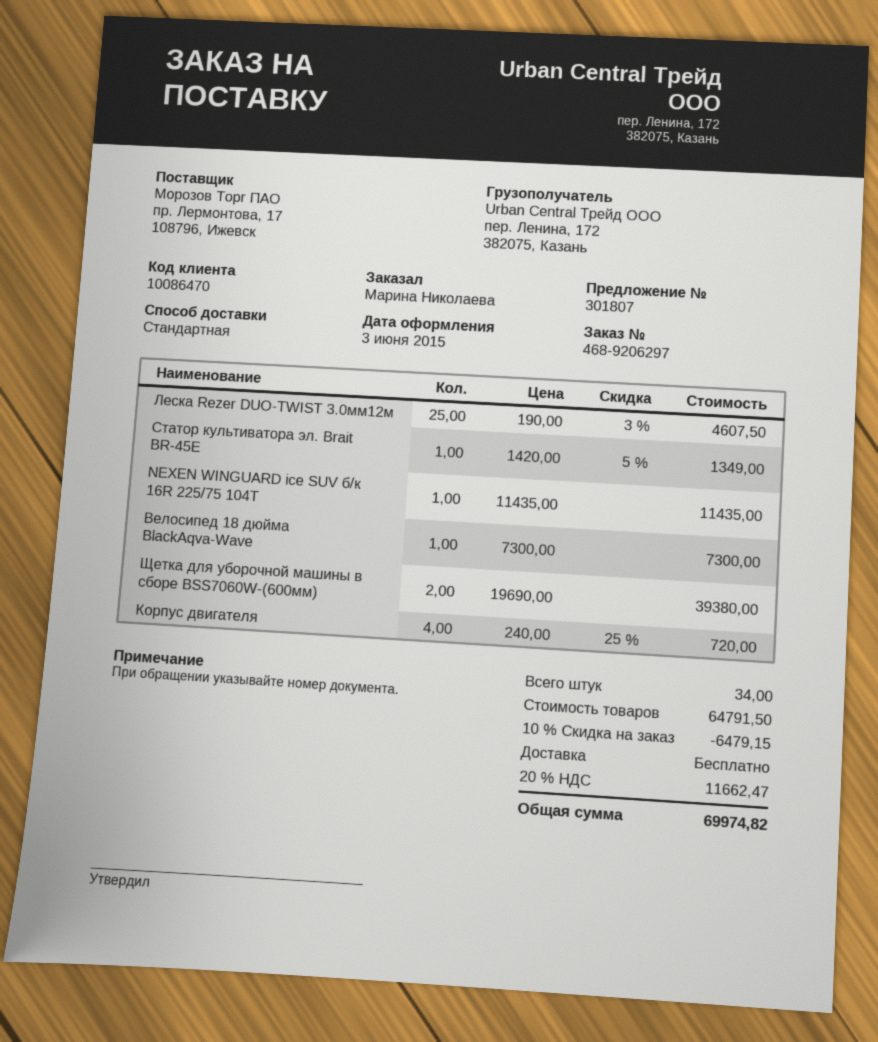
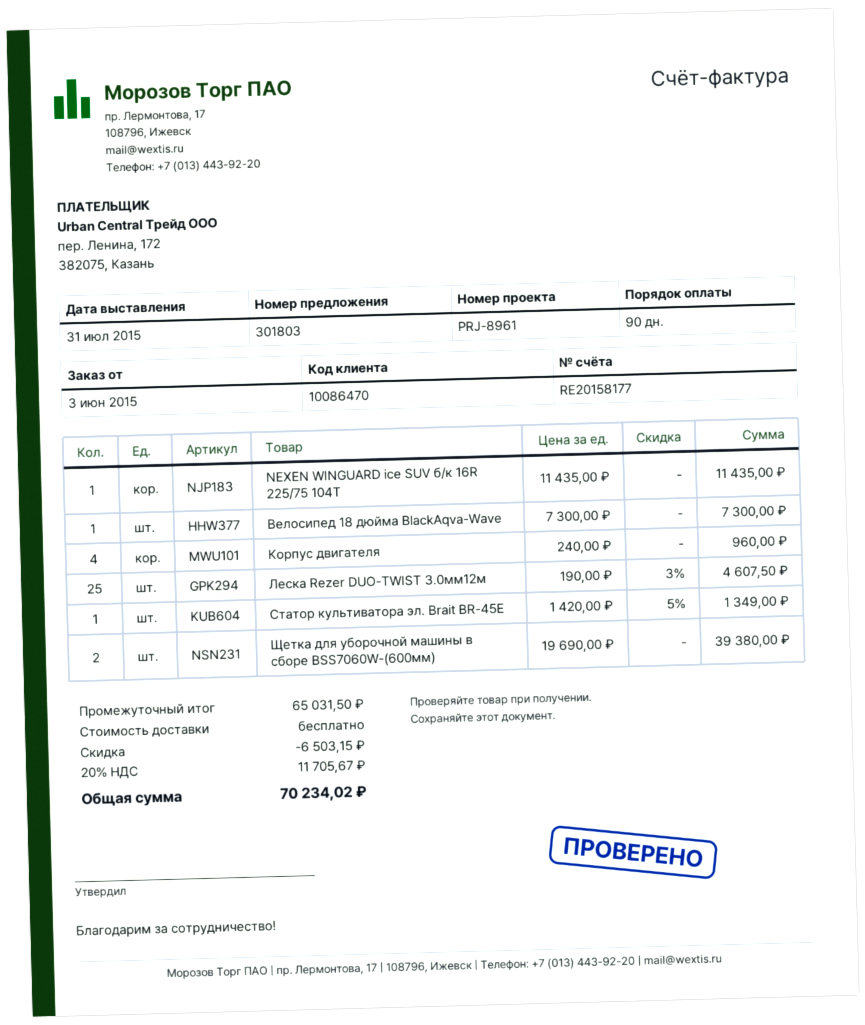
quote number: 301807 -> 301803
Корпус двигателя: 4 x 240.00 - 25% = 720.00 -> 4 x 240.00 = 960.00
subtotal: 64791.50 -> 65031.50
discount: 6479.15 -> 6503.15
tax: 20% = 11662.47 -> 20% = 11705.67
total: 69974.82 -> 70234.02

